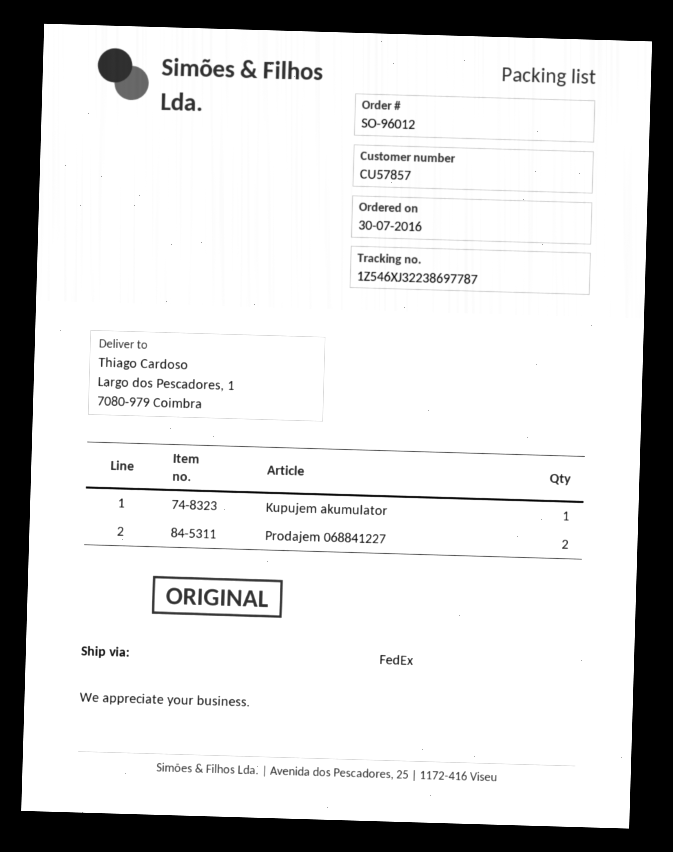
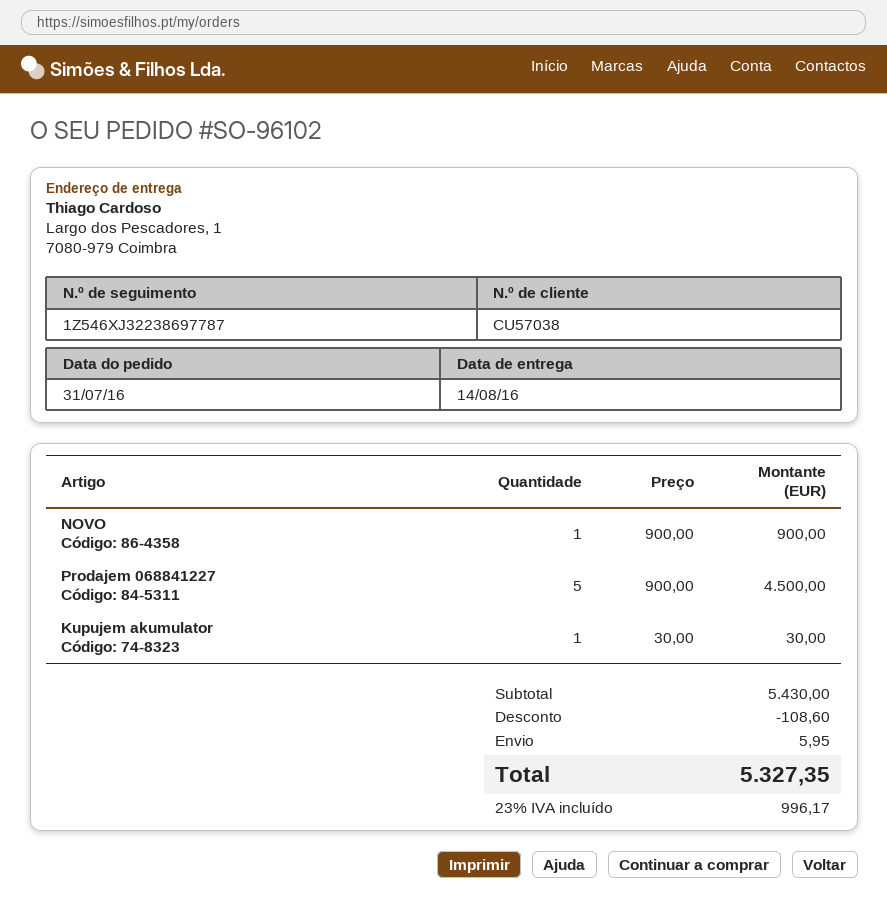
order number: SO-96012 -> SO-96102
order date: 2016-07-30 -> 2016-07-31
customer number: CU57857 -> CU57038
Prodajem 068841227: 2 -> 5
NOVO: none -> 1

